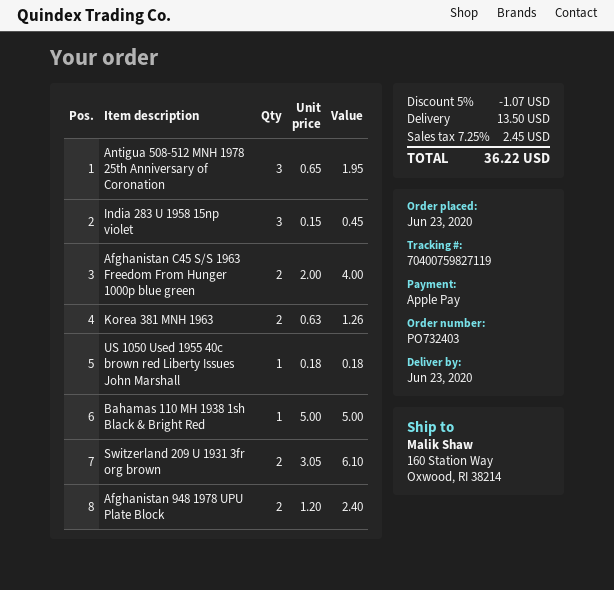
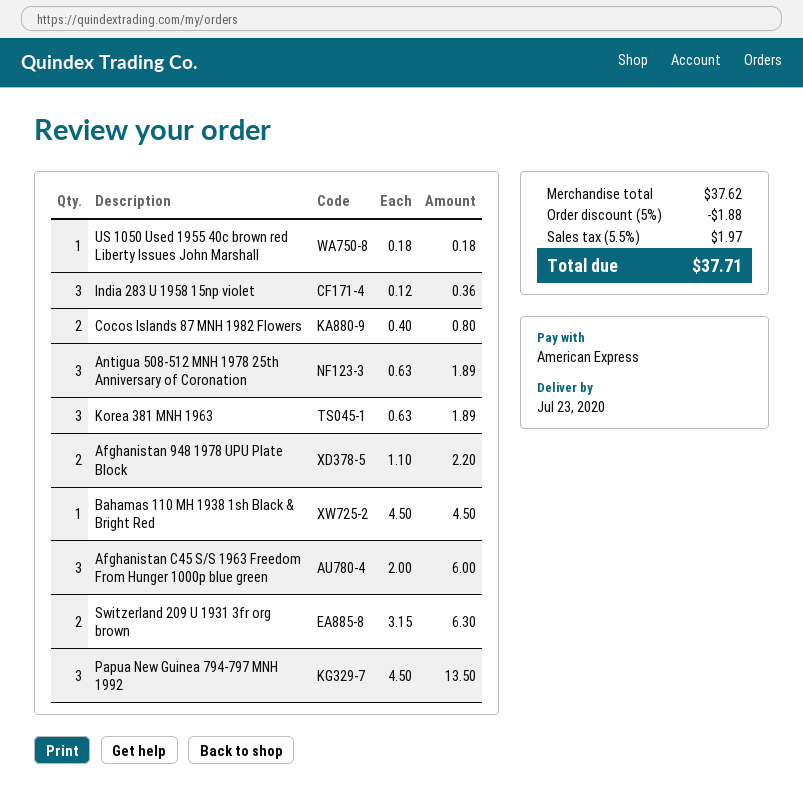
delivery date: 2020-06-23 -> 2020-07-23
payment method: Apple Pay -> American Express
Antigua 508-512 MNH 1978 25th Anniversary of Coronation: 3 x 0.65 = 1.95 -> 3 x 0.63 = 1.89
India 283 U 1958 15np violet: 3 x 0.15 = 0.45 -> 3 x 0.12 = 0.36
Afghanistan C45 S/S 1963 Freedom From Hunger 1000p blue green: 2 x 2.00 = 4.00 -> 3 x 2.00 = 6.00
Korea 381 MNH 1963: 2 x 0.63 = 1.26 -> 3 x 0.63 = 1.89
Bahamas 110 MH 1938 1sh Black & Bright Red: 1 x 5.00 = 5.00 -> 1 x 4.50 = 4.50
Switzerland 209 U 1931 3fr org brown: 2 x 3.05 = 6.10 -> 2 x 3.15 = 6.30
Afghanistan 948 1978 UPU Plate Block: 2 x 1.20 = 2.40 -> 2 x 1.10 = 2.20
Cocos Islands 87 MNH 1982 Flowers: none -> 2 x 0.40 = 0.80
Papua New Guinea 794-797 MNH 1992: none -> 3 x 4.50 = 13.50
discount: 5% = 1.07 -> 5% = 1.88
shipping: 13.50 -> none
tax: 7.25% = 2.45 -> 5.5% = 1.97
total: 36.22 -> 37.71

